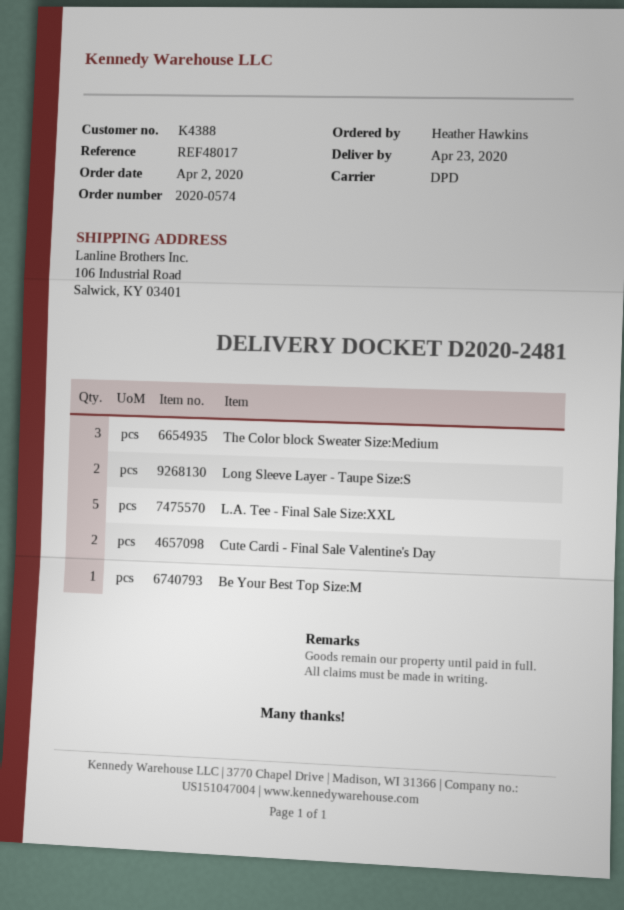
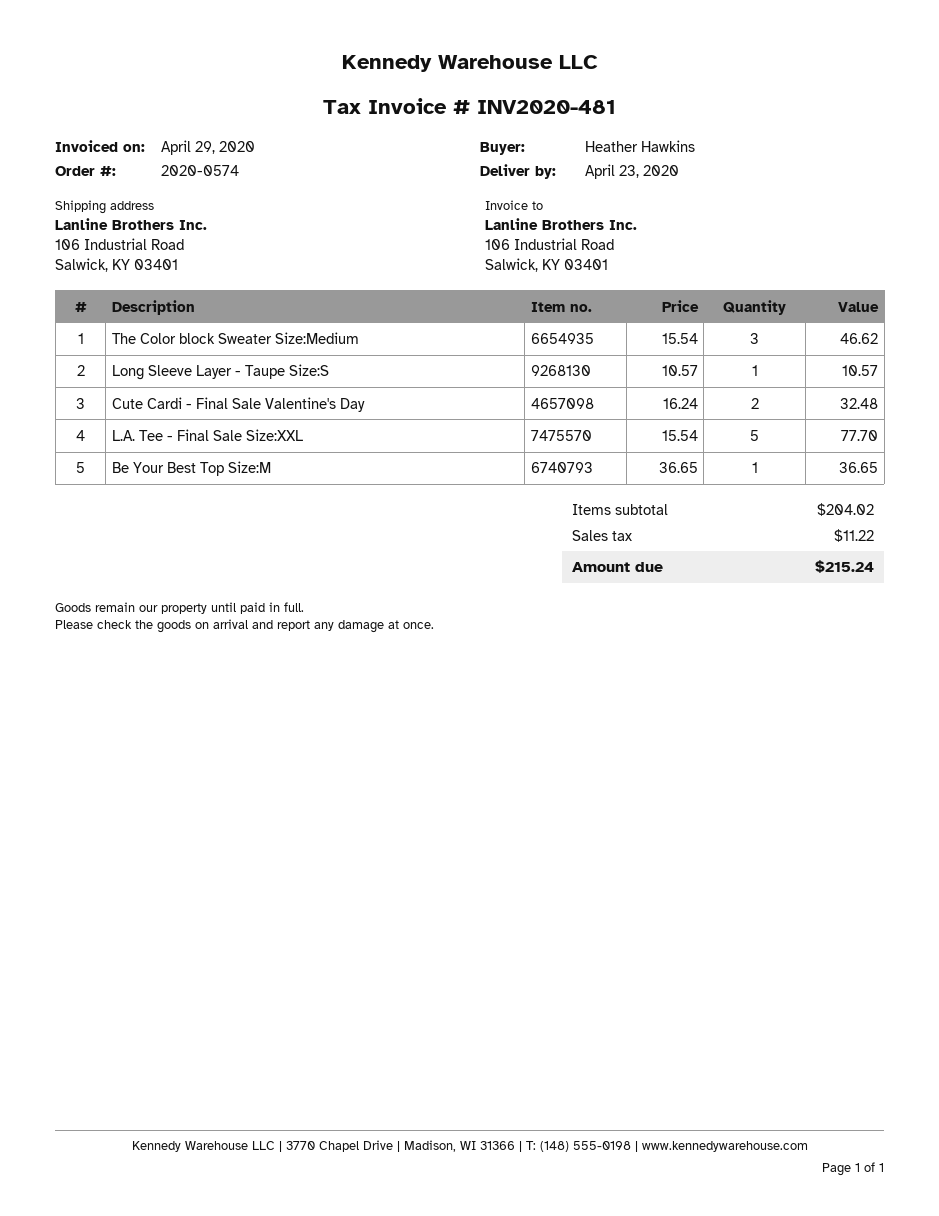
Long Sleeve Layer - Taupe Size:S: 2 -> 1

